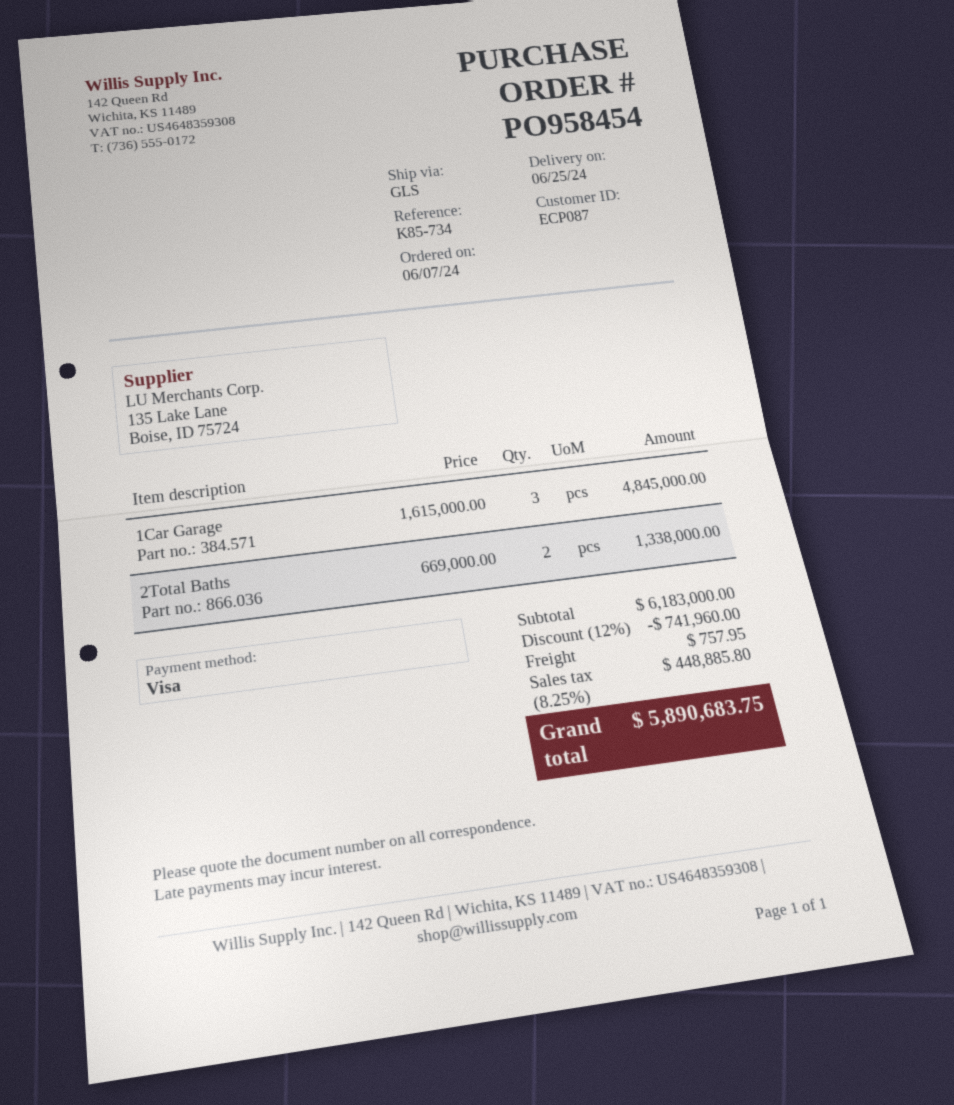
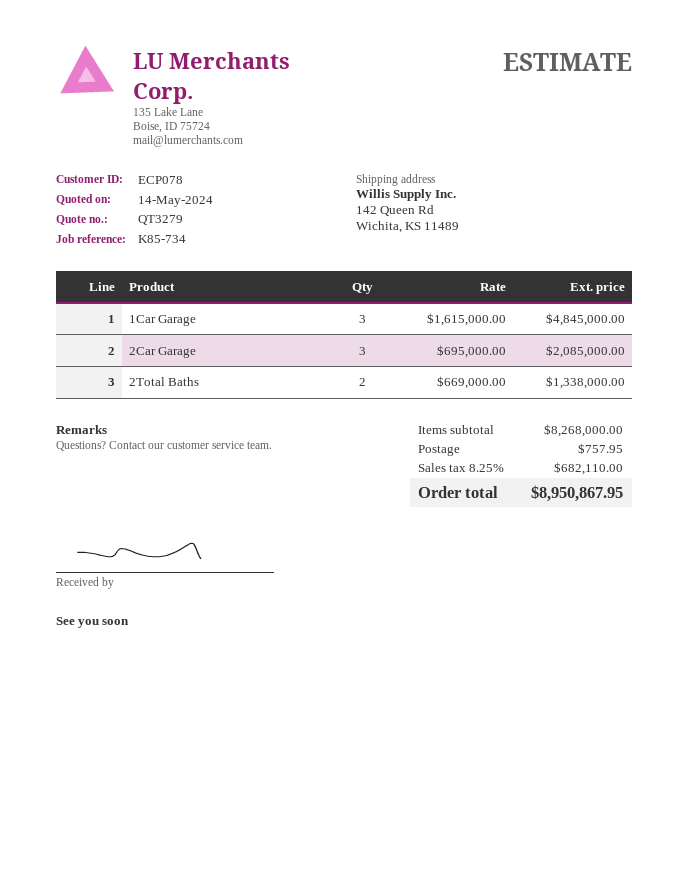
customer number: ECP087 -> ECP078
2Car Garage: none -> 3 x 695000.00 = 2085000.00
subtotal: 6183000.00 -> 8268000.00
discount: 12% = 741960.00 -> none
tax: 8.25% = 448885.80 -> 8.25% = 682110.00
total: 5890683.75 -> 8950867.95

